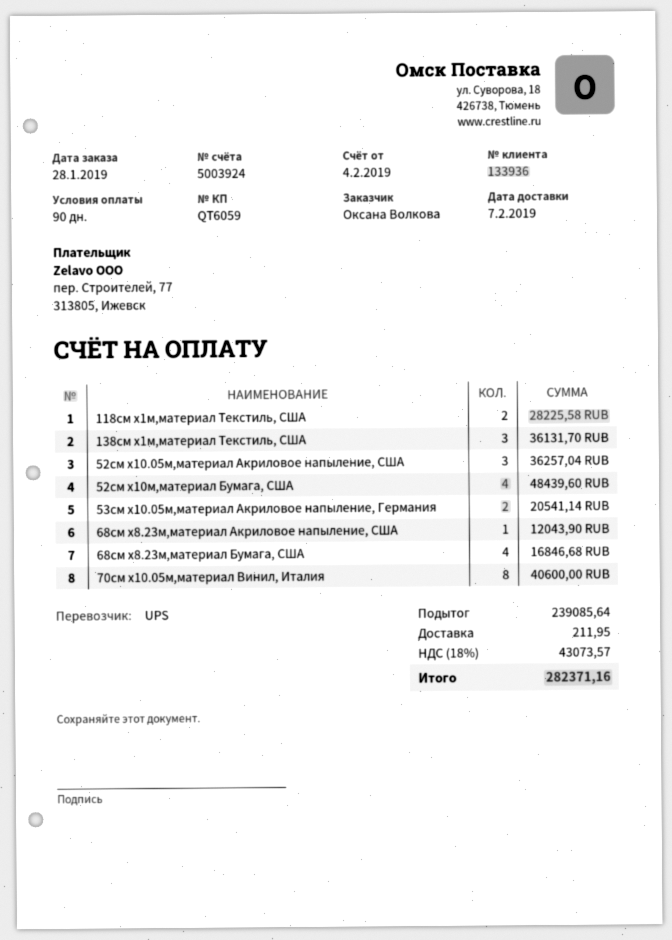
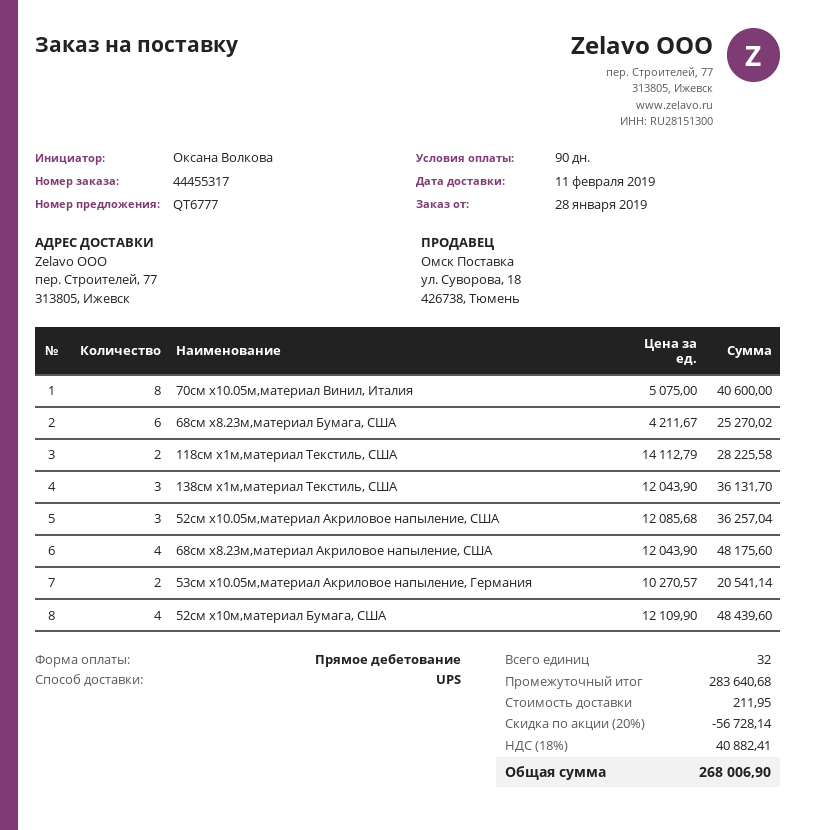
quote number: QT6059 -> QT6777
delivery date: 2019-02-07 -> 2019-02-11
68см x8.23м,материал Акриловое напыление, США: 1 for 12043.90 -> 4 for 48175.60
68см x8.23м,материал Бумага, США: 4 for 16846.68 -> 6 for 25270.02
subtotal: 239085.64 -> 283640.68
discount: none -> 20% = 56728.14
tax: 18% = 43073.57 -> 18% = 40882.41
total: 282371.16 -> 268006.90

